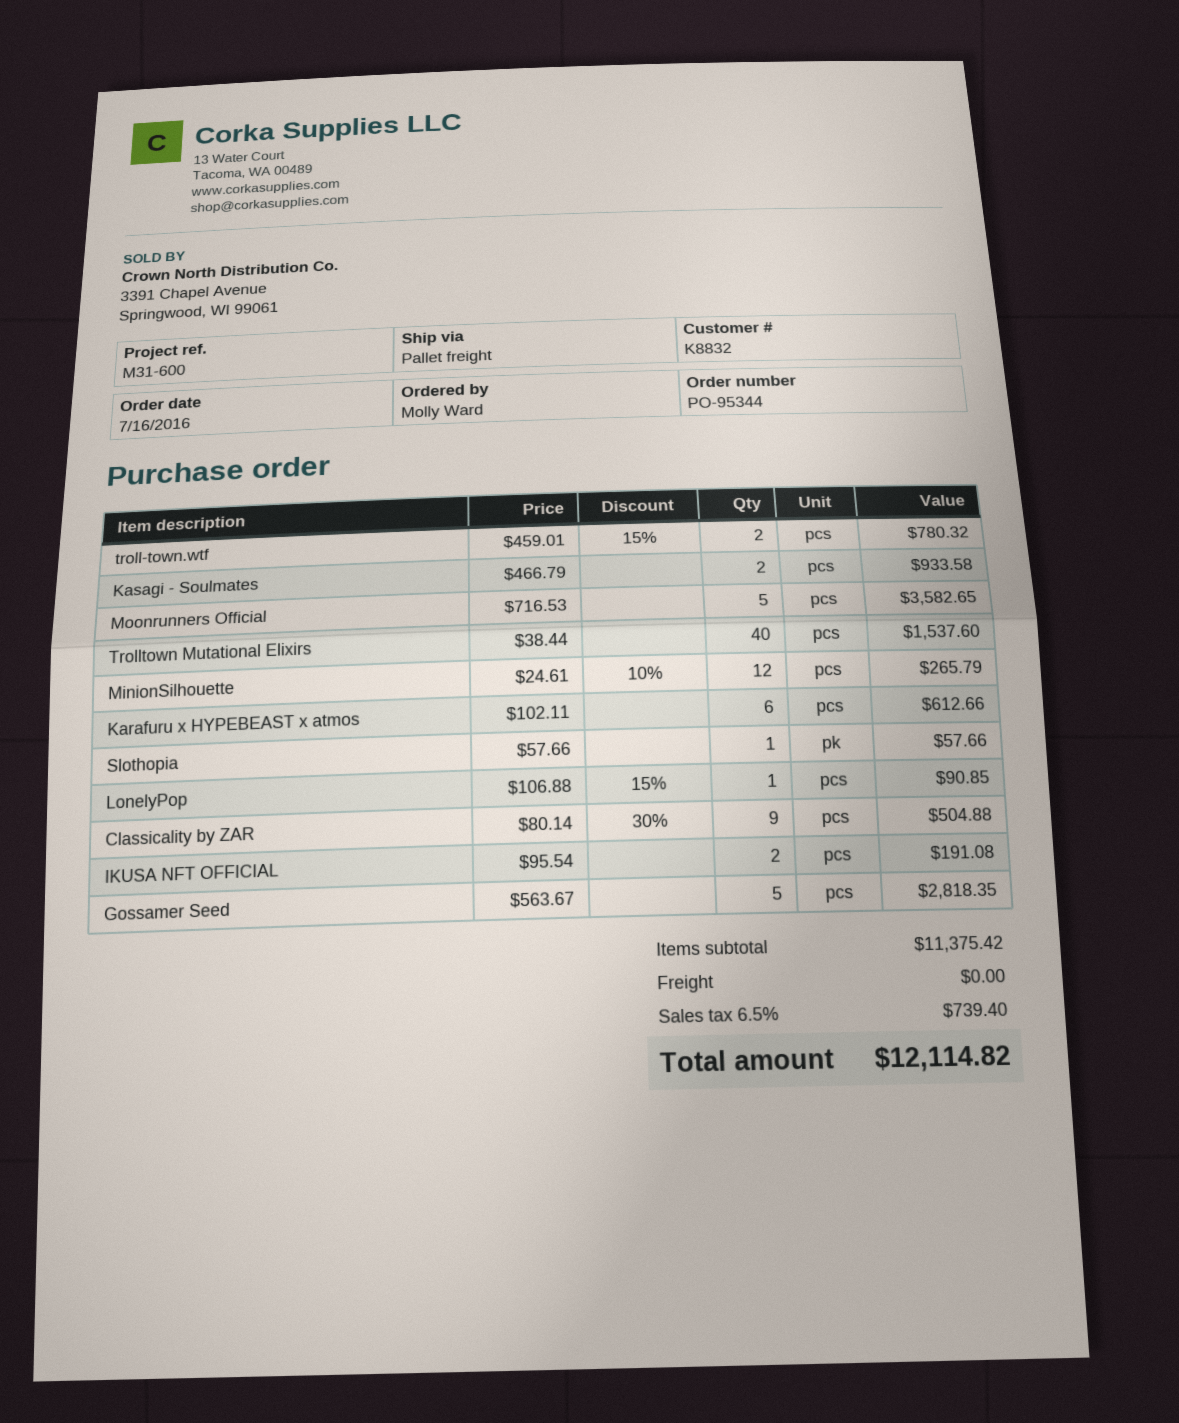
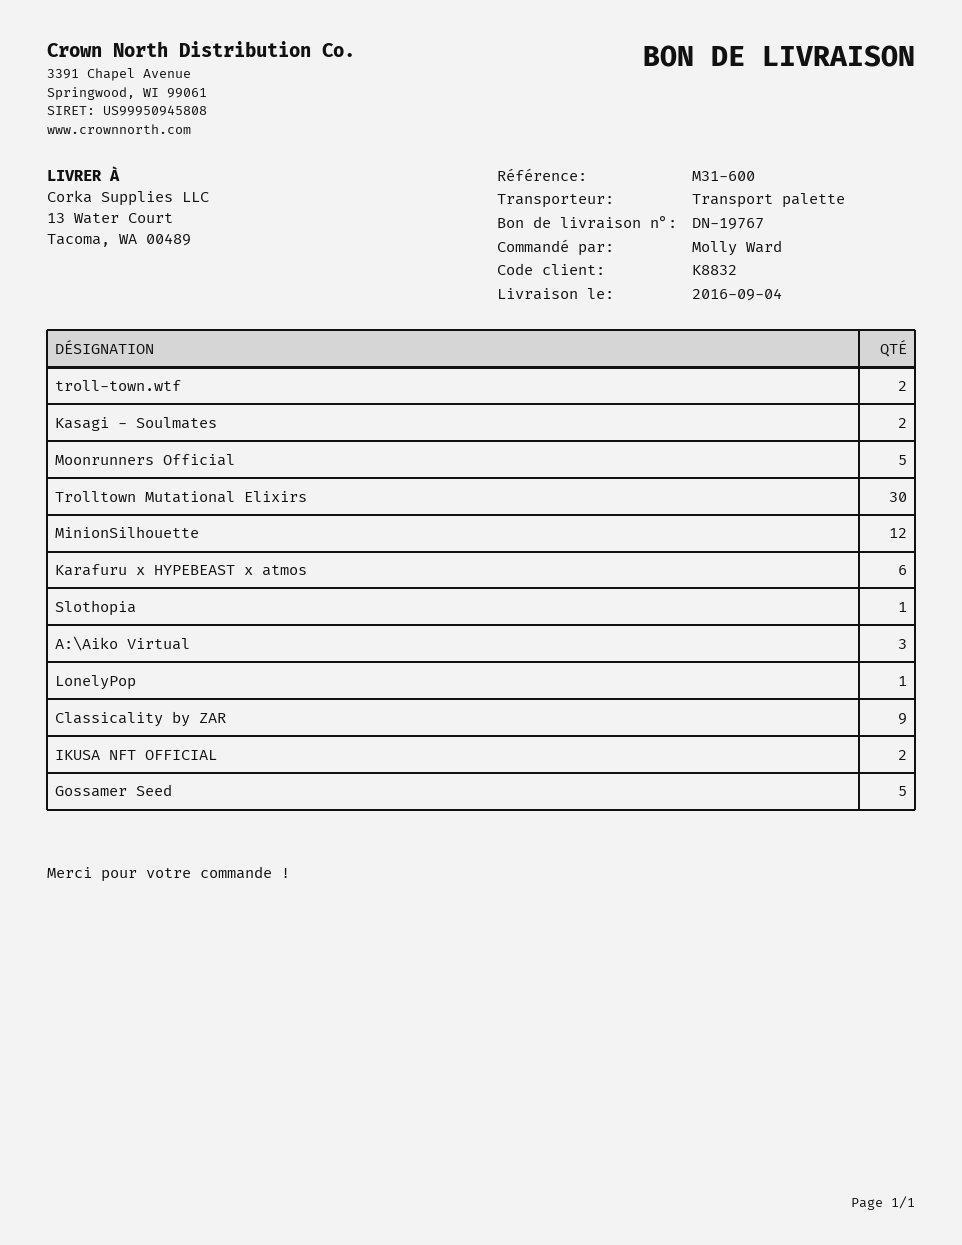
Trolltown Mutational Elixirs: 40 -> 30
A:\Aiko Virtual: none -> 3

